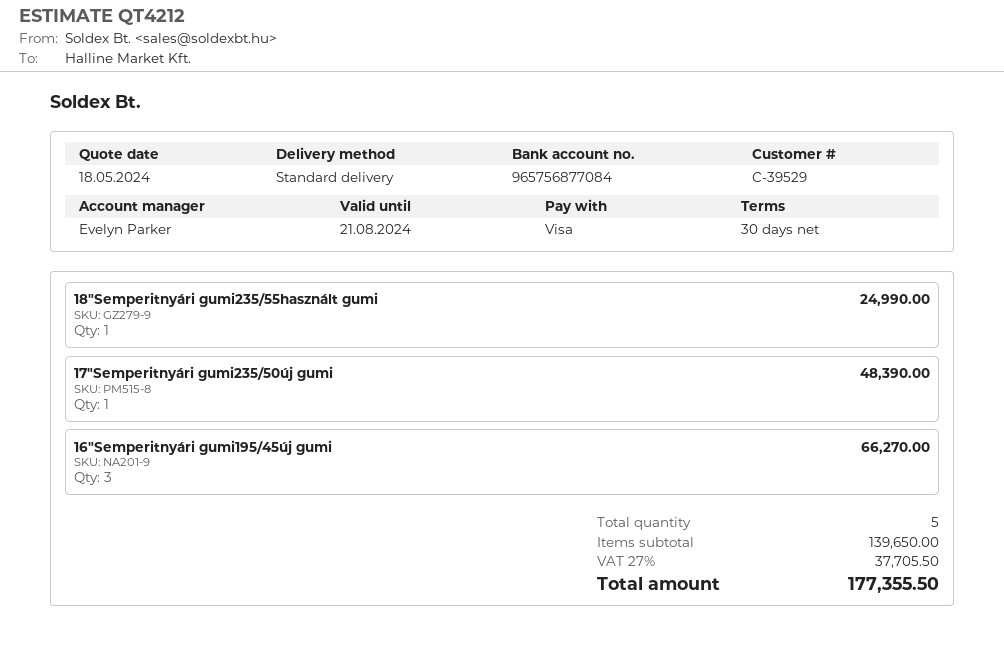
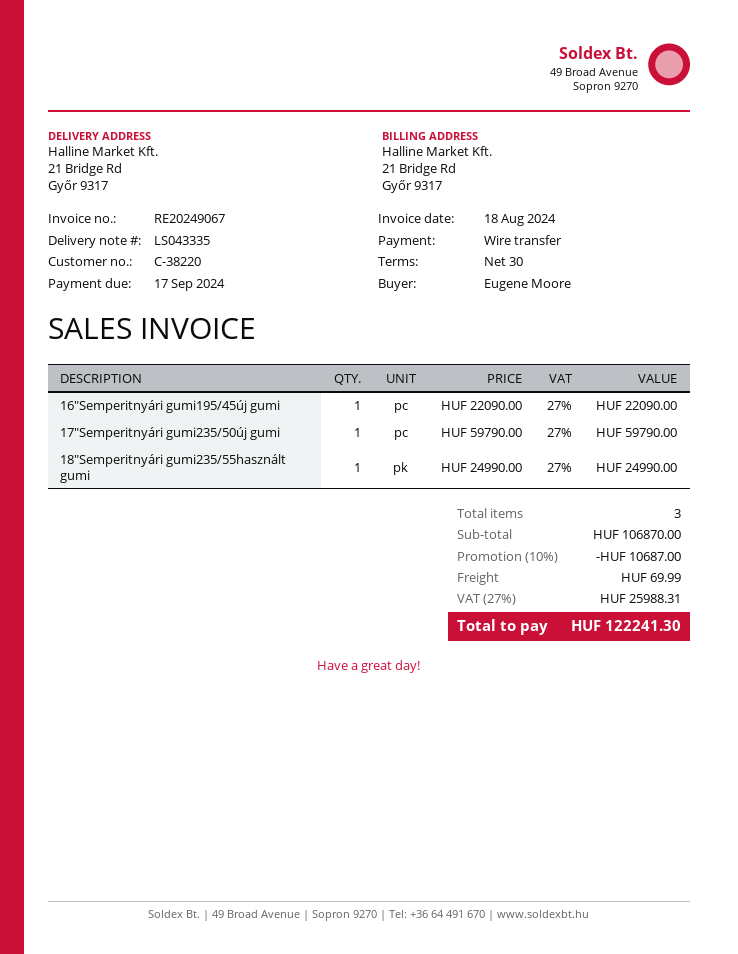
customer number: C-39529 -> C-38220
payment method: Visa -> bank transfer
17"Semperitnyári gumi235/50új gumi: 1 for 48390.00 -> 1 for 59790.00
16"Semperitnyári gumi195/45új gumi: 3 for 66270.00 -> 1 for 22090.00
total quantity: 5 -> 3
subtotal: 139650.00 -> 106870.00
discount: none -> 10% = 10687.00
shipping: none -> 69.99
tax: 27% = 37705.50 -> 27% = 25988.31
total: 177355.50 -> 122241.30

